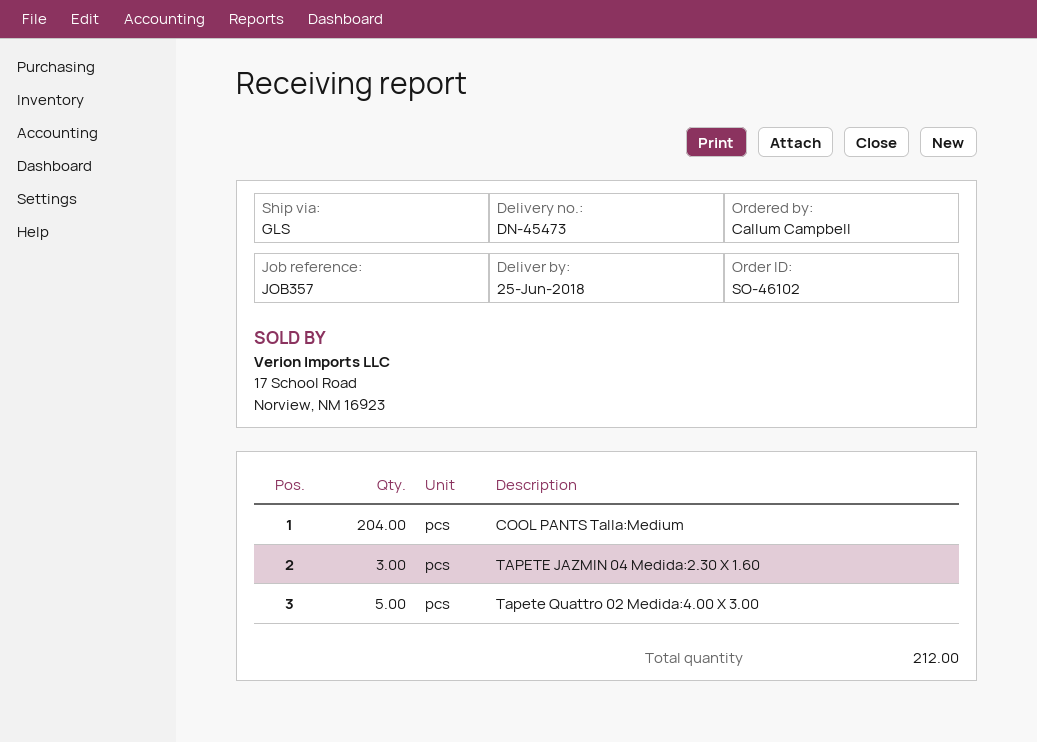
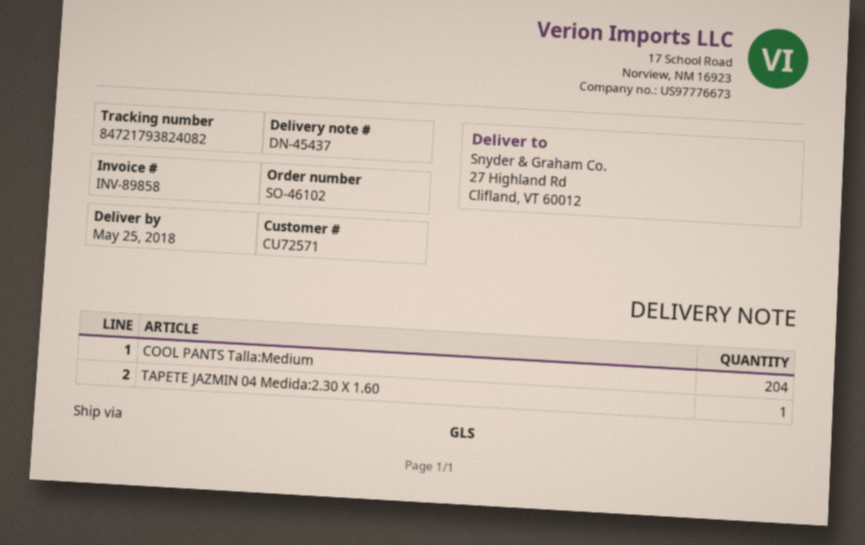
delivery note number: DN-45473 -> DN-45437
delivery date: 2018-06-25 -> 2018-05-25
TAPETE JAZMIN 04 Medida:2.30 X 1.60: 3 -> 1
Tapete Quattro 02 Medida:4.00 X 3.00: 5 -> none

